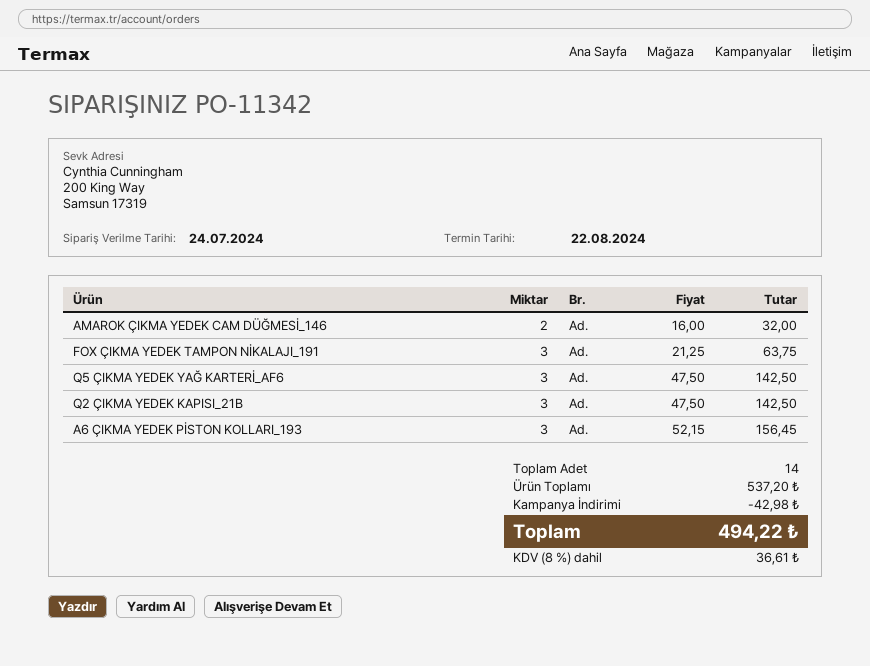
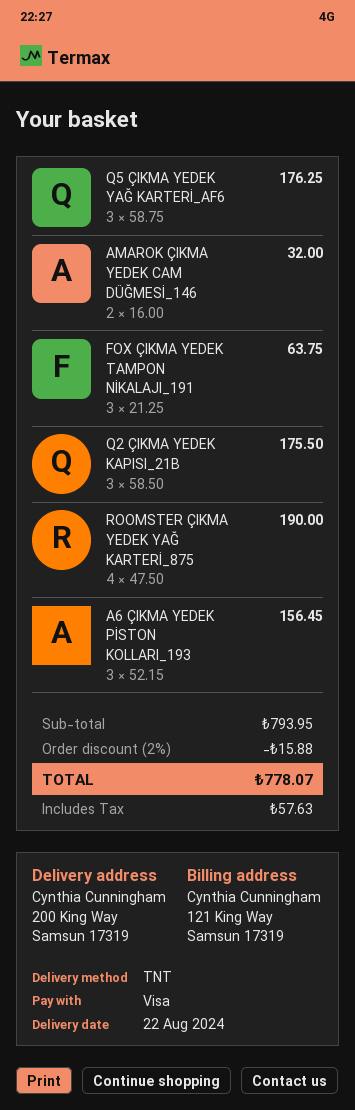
Q5 ÇIKMA YEDEK YAĞ KARTERİ_AF6: 3 x 47.50 = 142.50 -> 3 x 58.75 = 176.25
Q2 ÇIKMA YEDEK KAPISI_21B: 3 x 47.50 = 142.50 -> 3 x 58.50 = 175.50
ROOMSTER ÇIKMA YEDEK YAĞ KARTERİ_875: none -> 4 x 47.50 = 190.00
subtotal: 537.20 -> 793.95
discount: 42.98 -> 15.88
tax: 36.61 -> 57.63
total: 494.22 -> 778.07

